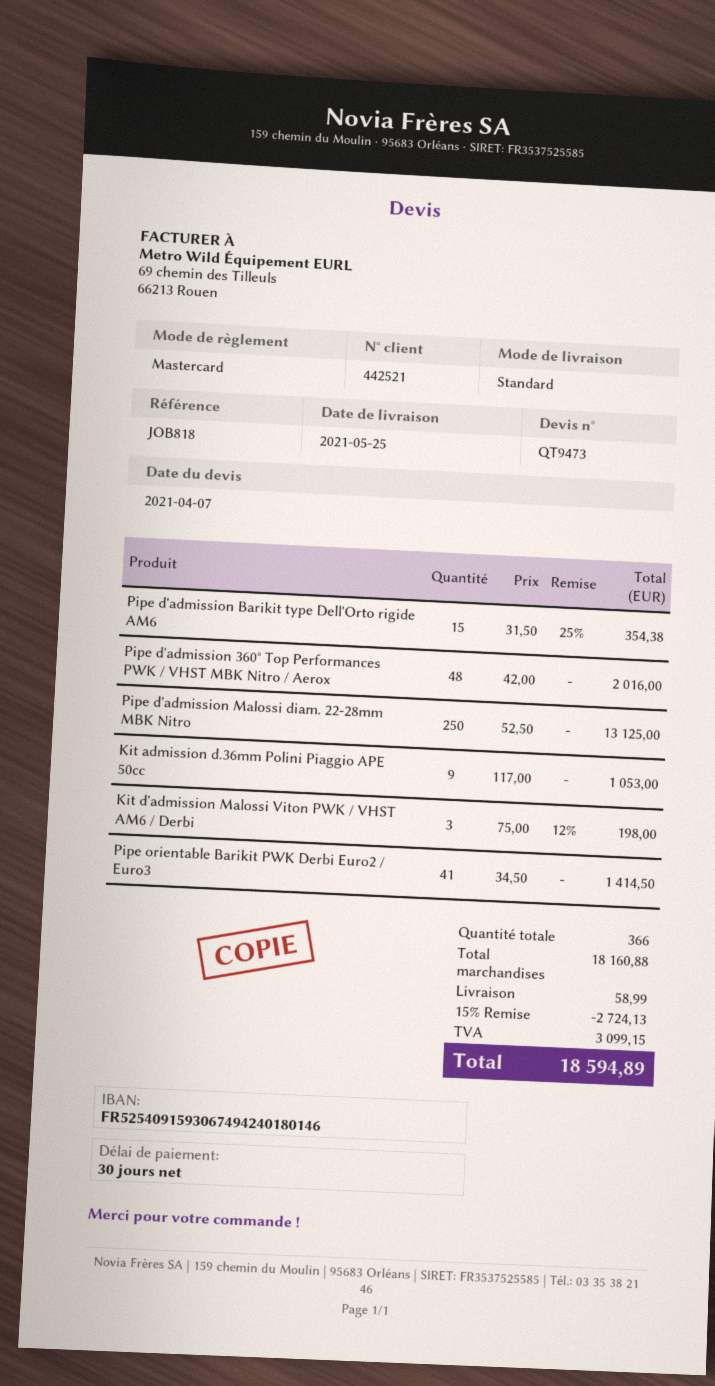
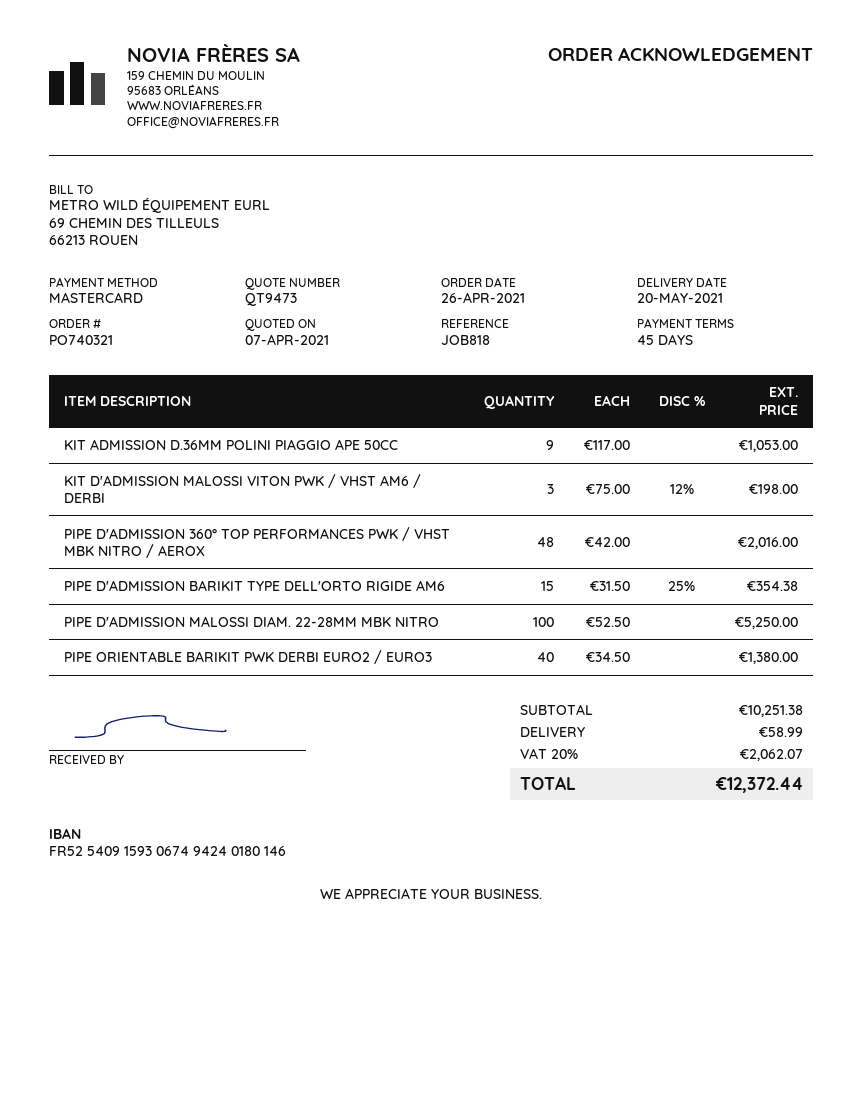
delivery date: 2021-05-25 -> 2021-05-20
payment terms: 30 days -> 45 days
Pipe d'admission Malossi diam. 22-28mm MBK Nitro: 250 x 52.50 = 13125.00 -> 100 x 52.50 = 5250.00
Pipe orientable Barikit PWK Derbi Euro2 / Euro3: 41 x 34.50 = 1414.50 -> 40 x 34.50 = 1380.00
subtotal: 18160.88 -> 10251.38
discount: 15% = 2724.13 -> none
tax: 3099.15 -> 2062.07
total: 18594.89 -> 12372.44

